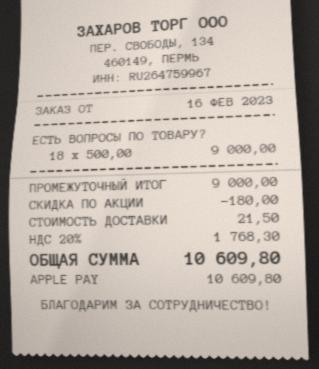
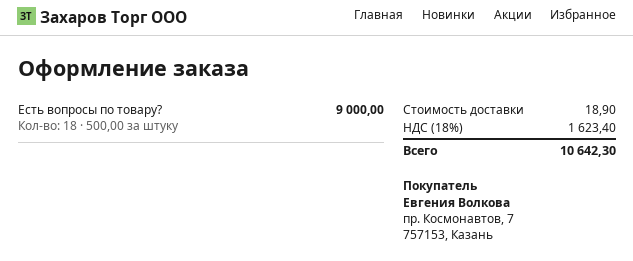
discount: 180.00 -> none
shipping: 21.50 -> 18.90
tax: 20% = 1768.30 -> 18% = 1623.40
total: 10609.80 -> 10642.30

